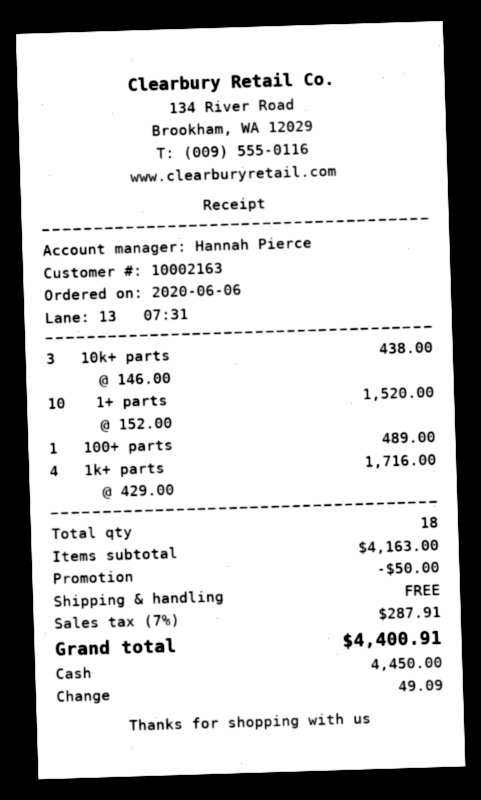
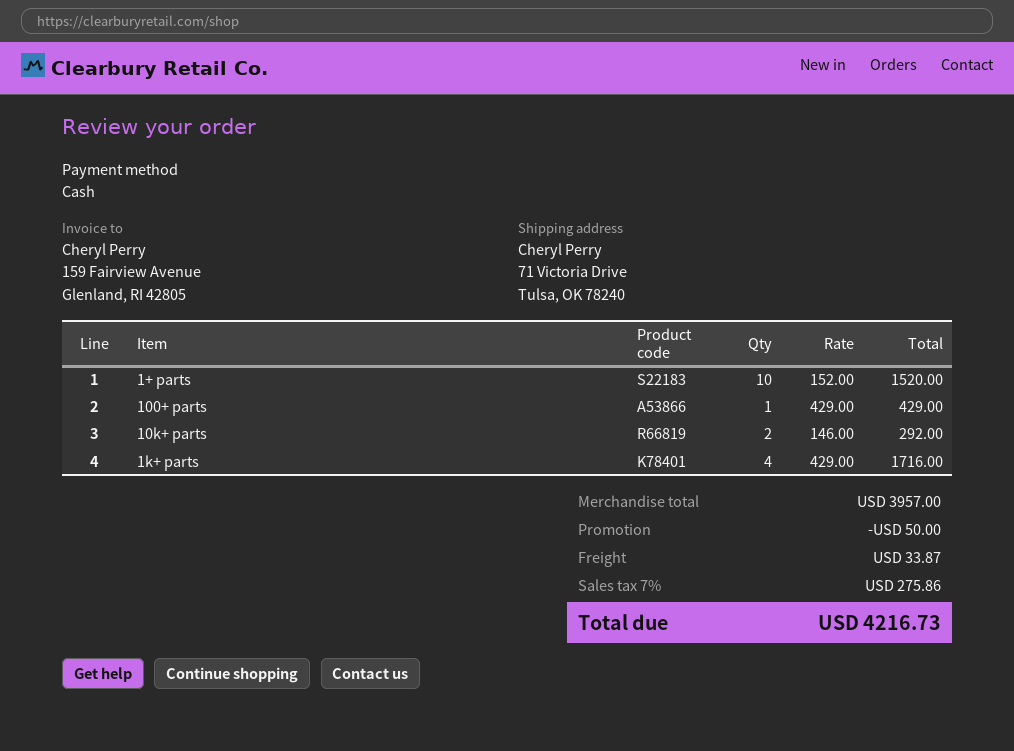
10k+ parts: 3 x 146.00 = 438.00 -> 2 x 146.00 = 292.00
100+ parts: 1 x 489.00 = 489.00 -> 1 x 429.00 = 429.00
subtotal: 4163.00 -> 3957.00
shipping: 0.00 -> 33.87
tax: 7% = 287.91 -> 7% = 275.86
total: 4400.91 -> 4216.73

